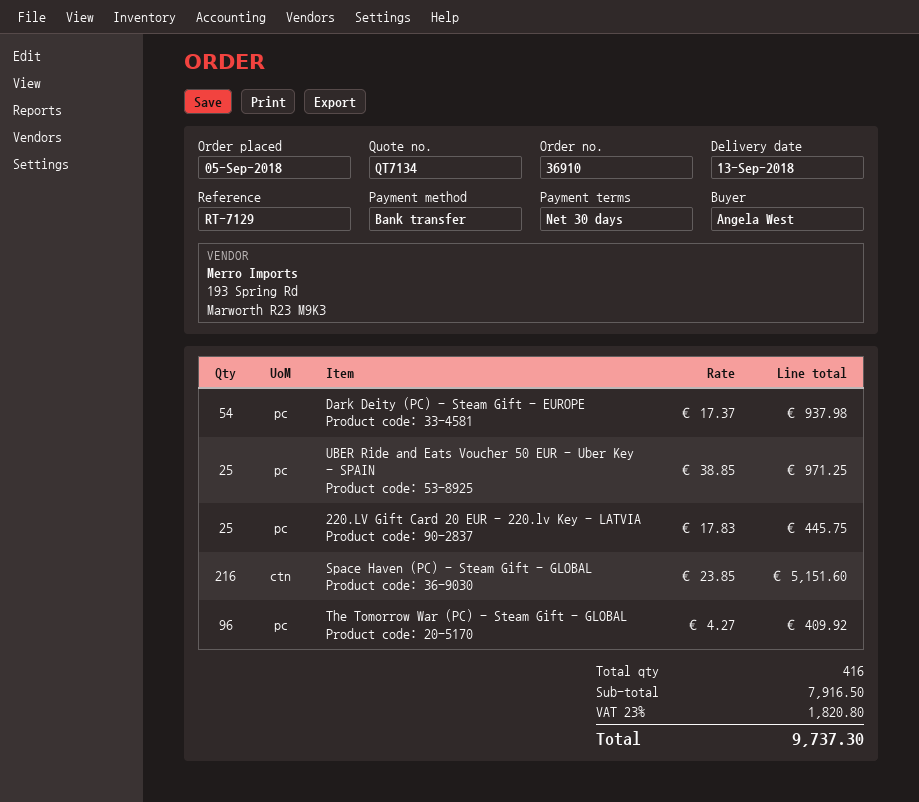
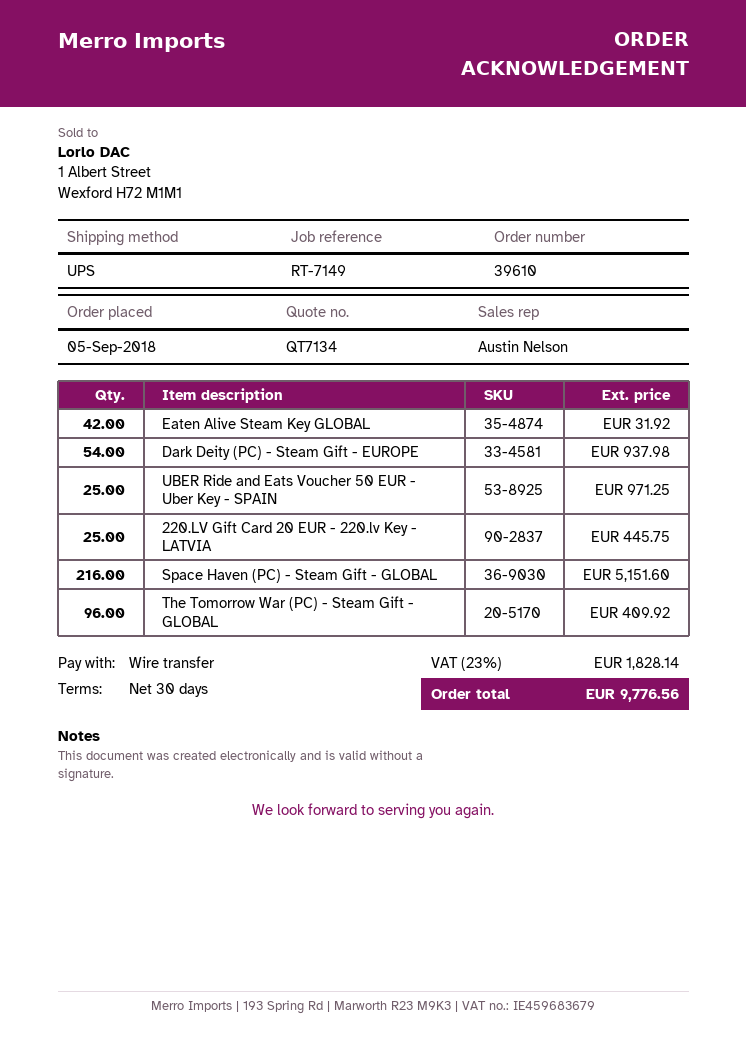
order number: 36910 -> 39610
reference: RT-7129 -> RT-7149
Eaten Alive Steam Key GLOBAL: none -> 42 for 31.92
tax: 23% = 1820.80 -> 23% = 1828.14
total: 9737.30 -> 9776.56

